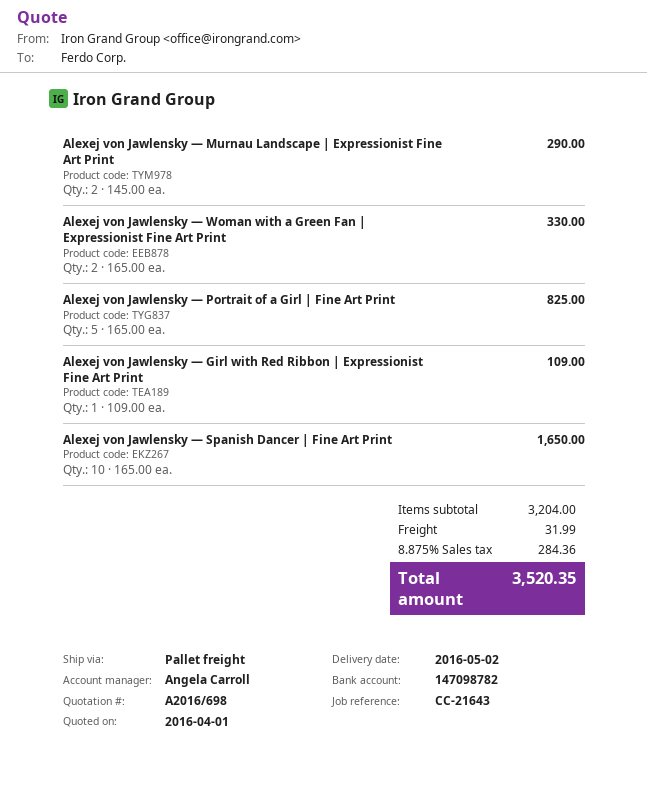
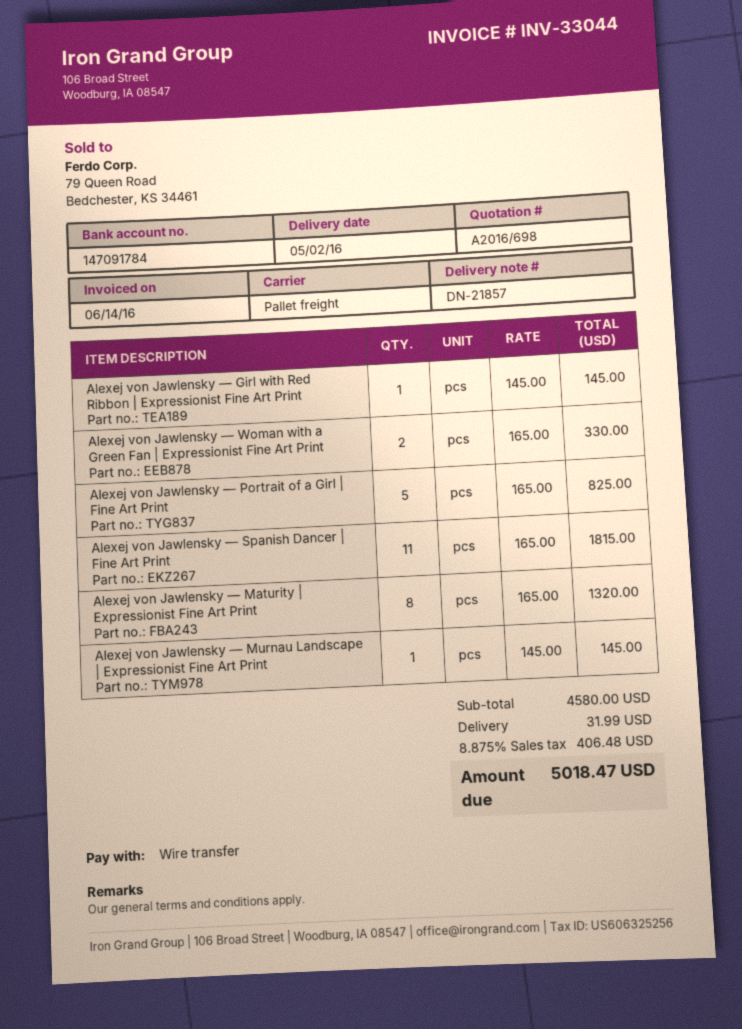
bank account: 147098782 -> 147091784
Alexej von Jawlensky — Murnau Landscape | Expressionist Fine Art Print: 2 x 145.00 = 290.00 -> 1 x 145.00 = 145.00
Alexej von Jawlensky — Girl with Red Ribbon | Expressionist Fine Art Print: 1 x 109.00 = 109.00 -> 1 x 145.00 = 145.00
Alexej von Jawlensky — Spanish Dancer | Fine Art Print: 10 x 165.00 = 1650.00 -> 11 x 165.00 = 1815.00
Alexej von Jawlensky — Maturity | Expressionist Fine Art Print: none -> 8 x 165.00 = 1320.00
subtotal: 3204.00 -> 4580.00
tax: 8.875% = 284.36 -> 8.875% = 406.48
total: 3520.35 -> 5018.47

